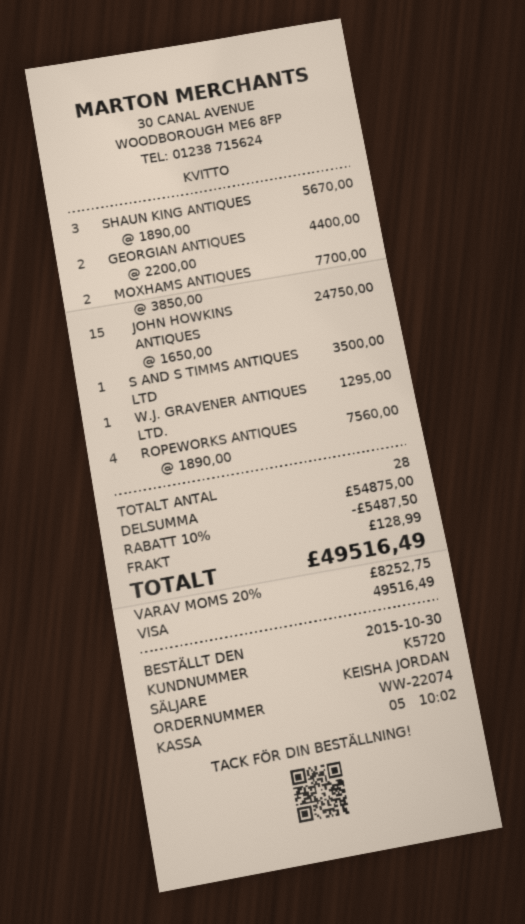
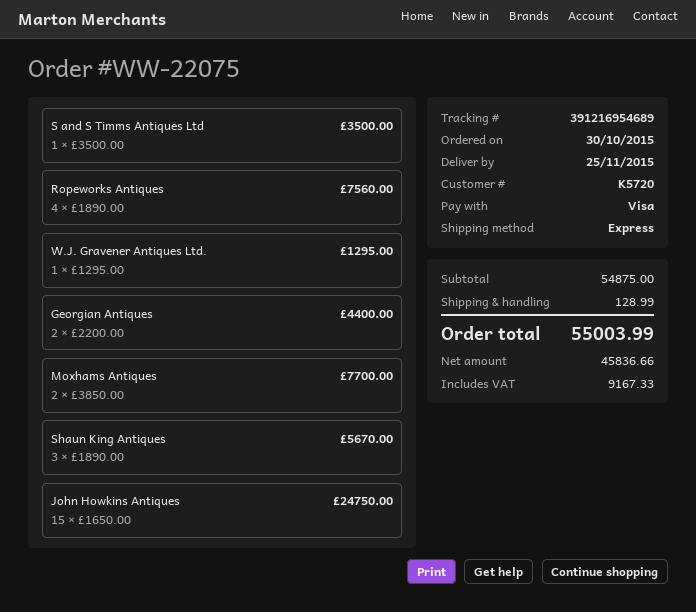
order number: WW-22074 -> WW-22075
discount: 10% = 5487.50 -> none
tax: 8252.75 -> 9167.33
total: 49516.49 -> 55003.99

